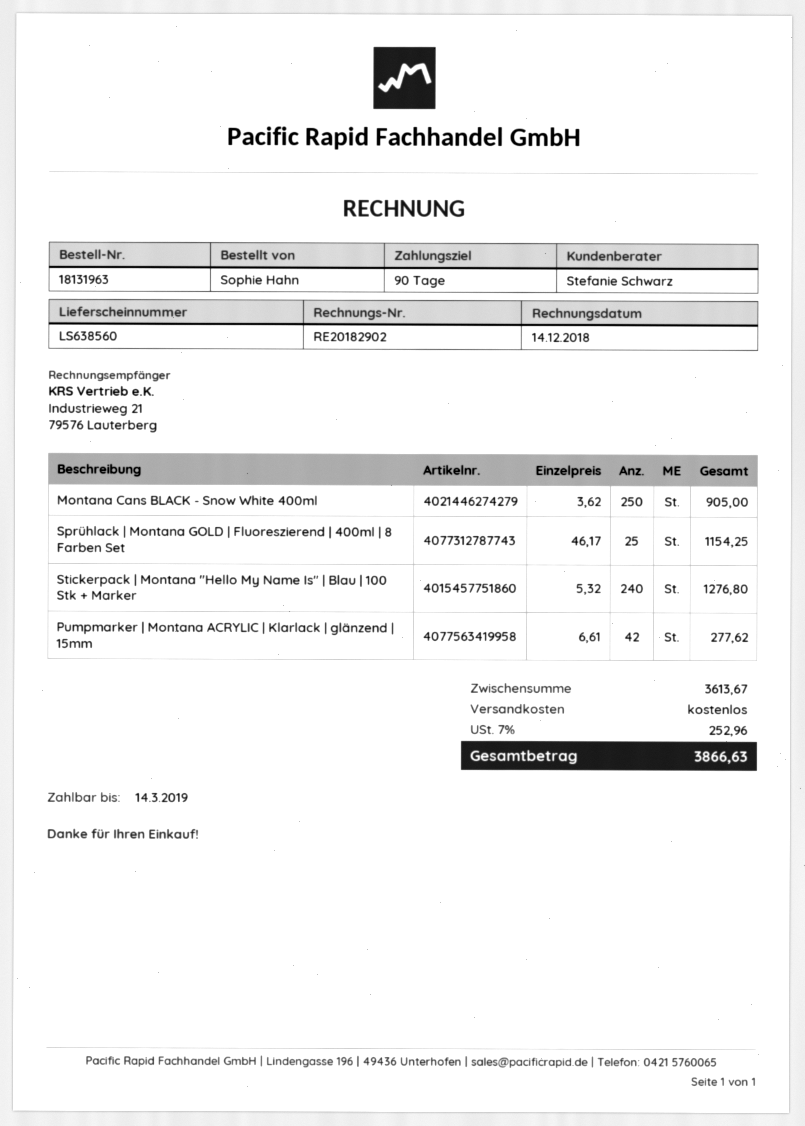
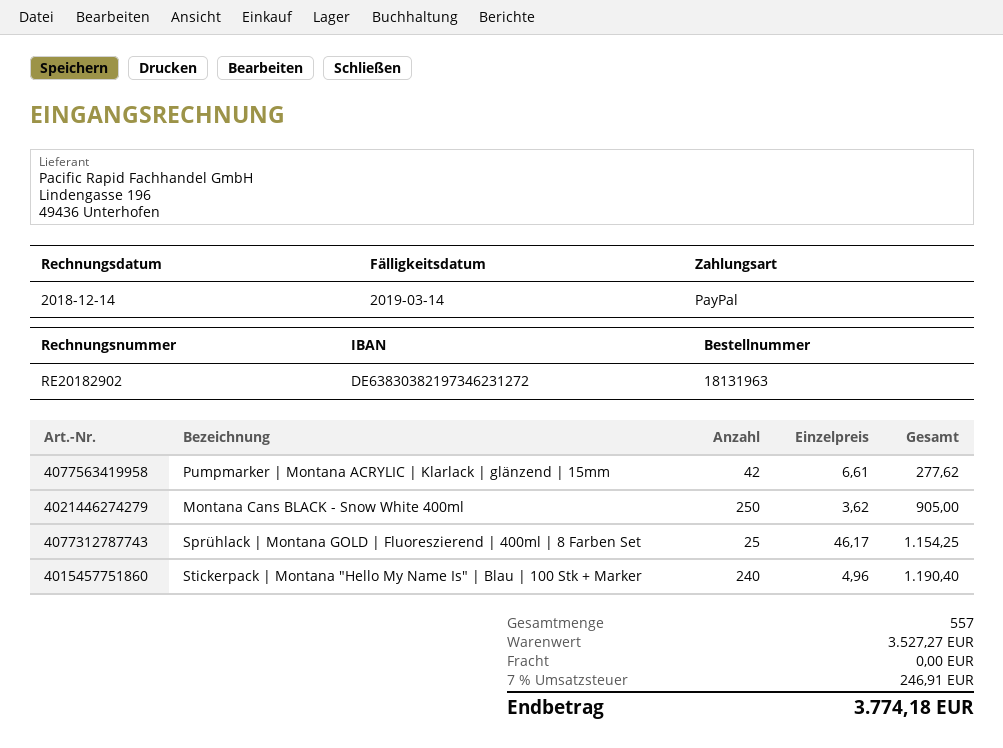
Stickerpack | Montana "Hello My Name Is" | Blau | 100 Stk + Marker: 240 x 5.32 = 1276.80 -> 240 x 4.96 = 1190.40
subtotal: 3613.67 -> 3527.27
tax: 7% = 252.96 -> 7% = 246.91
total: 3866.63 -> 3774.18

